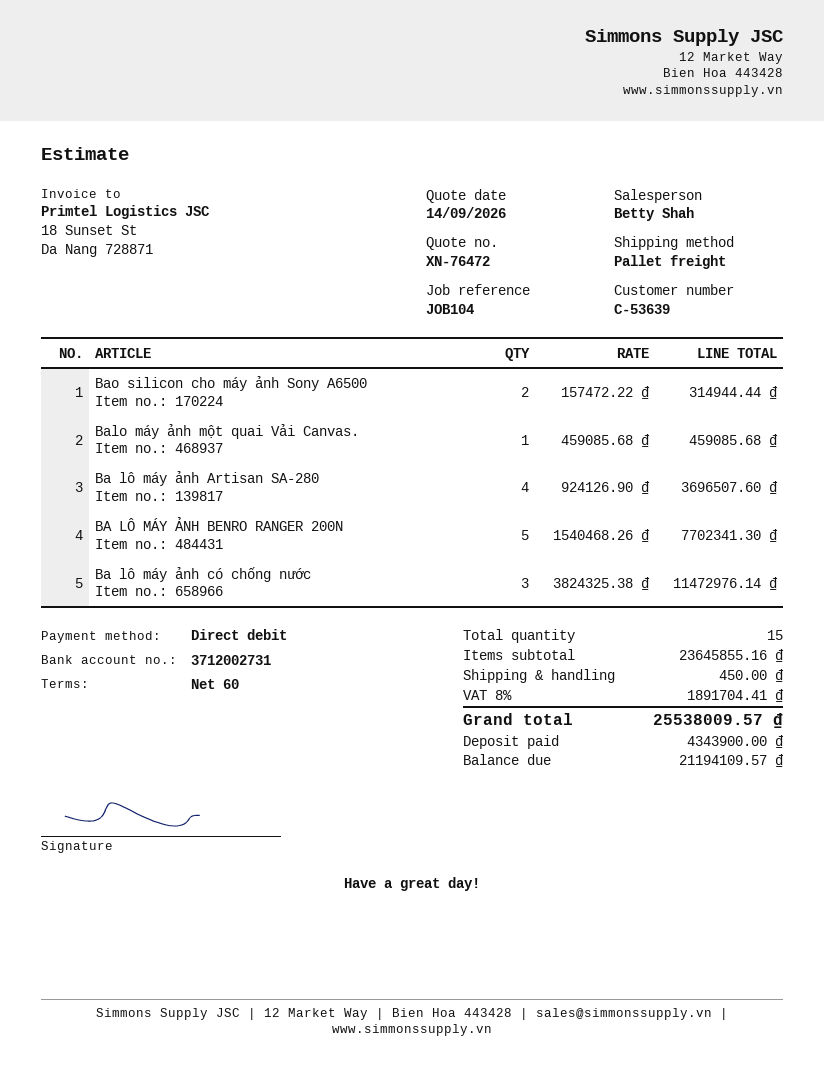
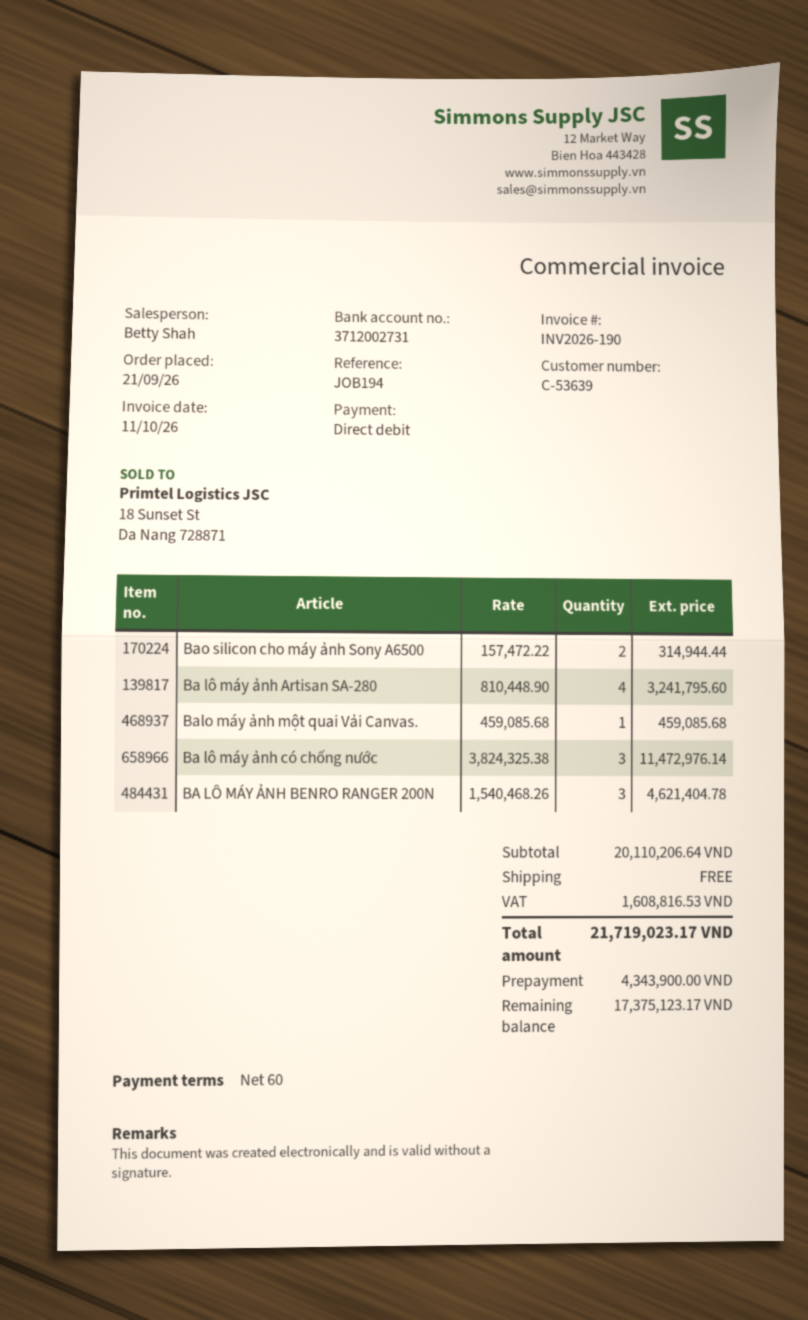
reference: JOB104 -> JOB194
Ba lô máy ảnh Artisan SA-280: 4 x 924126.90 = 3696507.60 -> 4 x 810448.90 = 3241795.60
BA LÔ MÁY ẢNH BENRO RANGER 200N: 5 x 1540468.26 = 7702341.30 -> 3 x 1540468.26 = 4621404.78
subtotal: 23645855.16 -> 20110206.64
shipping: 450.00 -> 0.00
tax: 1891704.41 -> 1608816.53
total: 25538009.57 -> 21719023.17
balance: 21194109.57 -> 17375123.17

